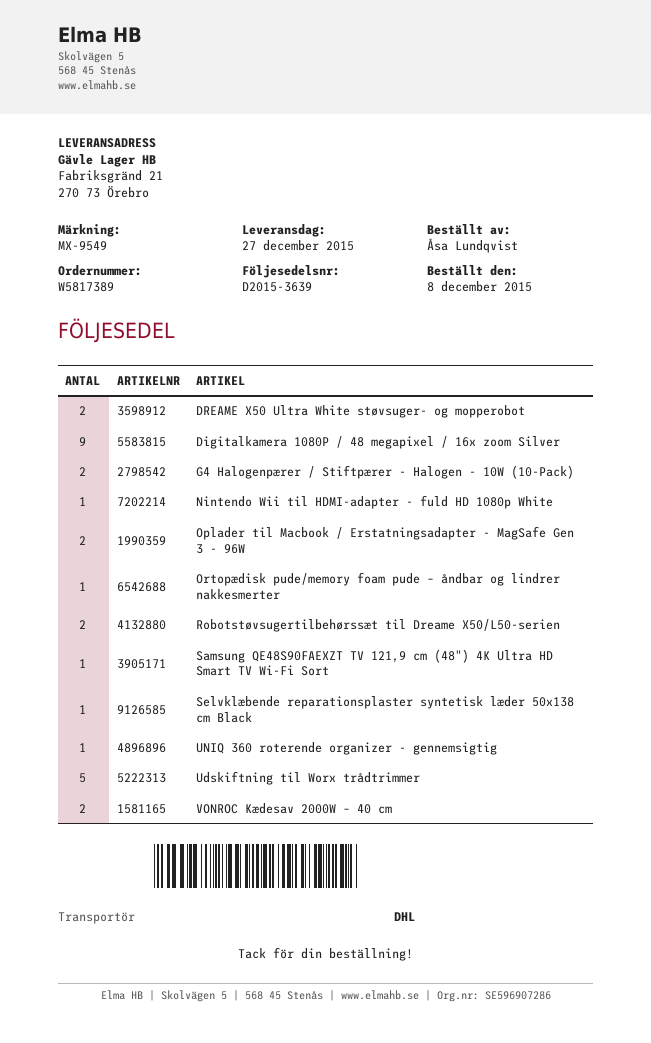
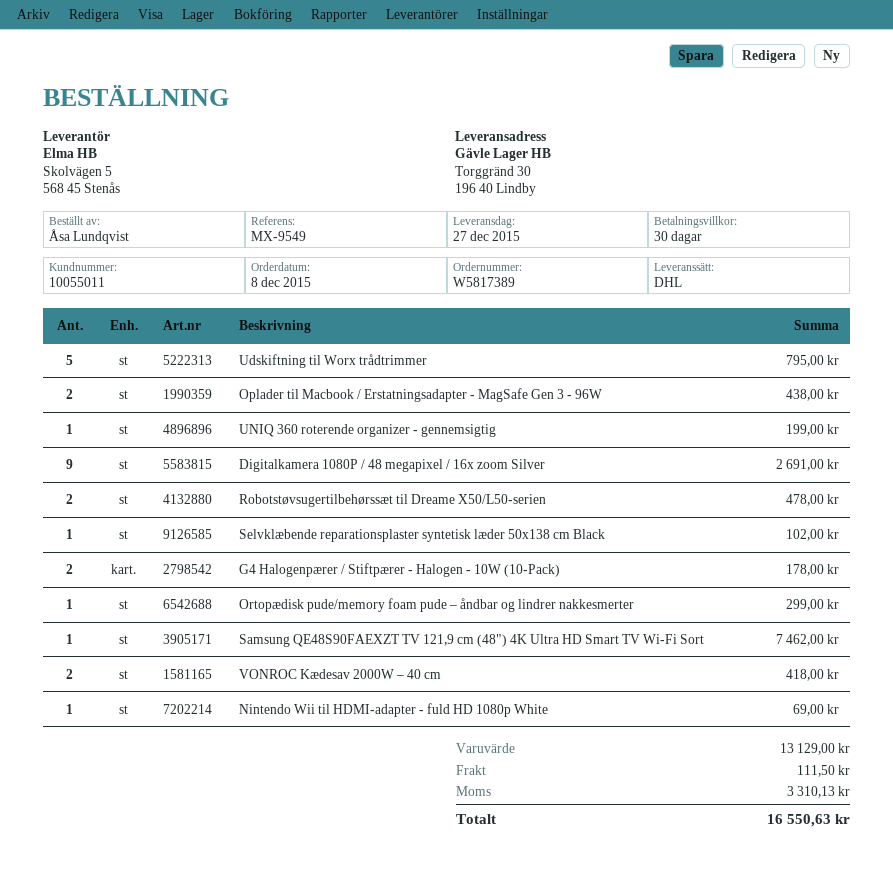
ship to: Fabriksgränd 21, 270 73 Örebro -> Torggränd 30, 196 40 Lindby
DREAME X50 Ultra White støvsuger- og mopperobot: 2 -> none

